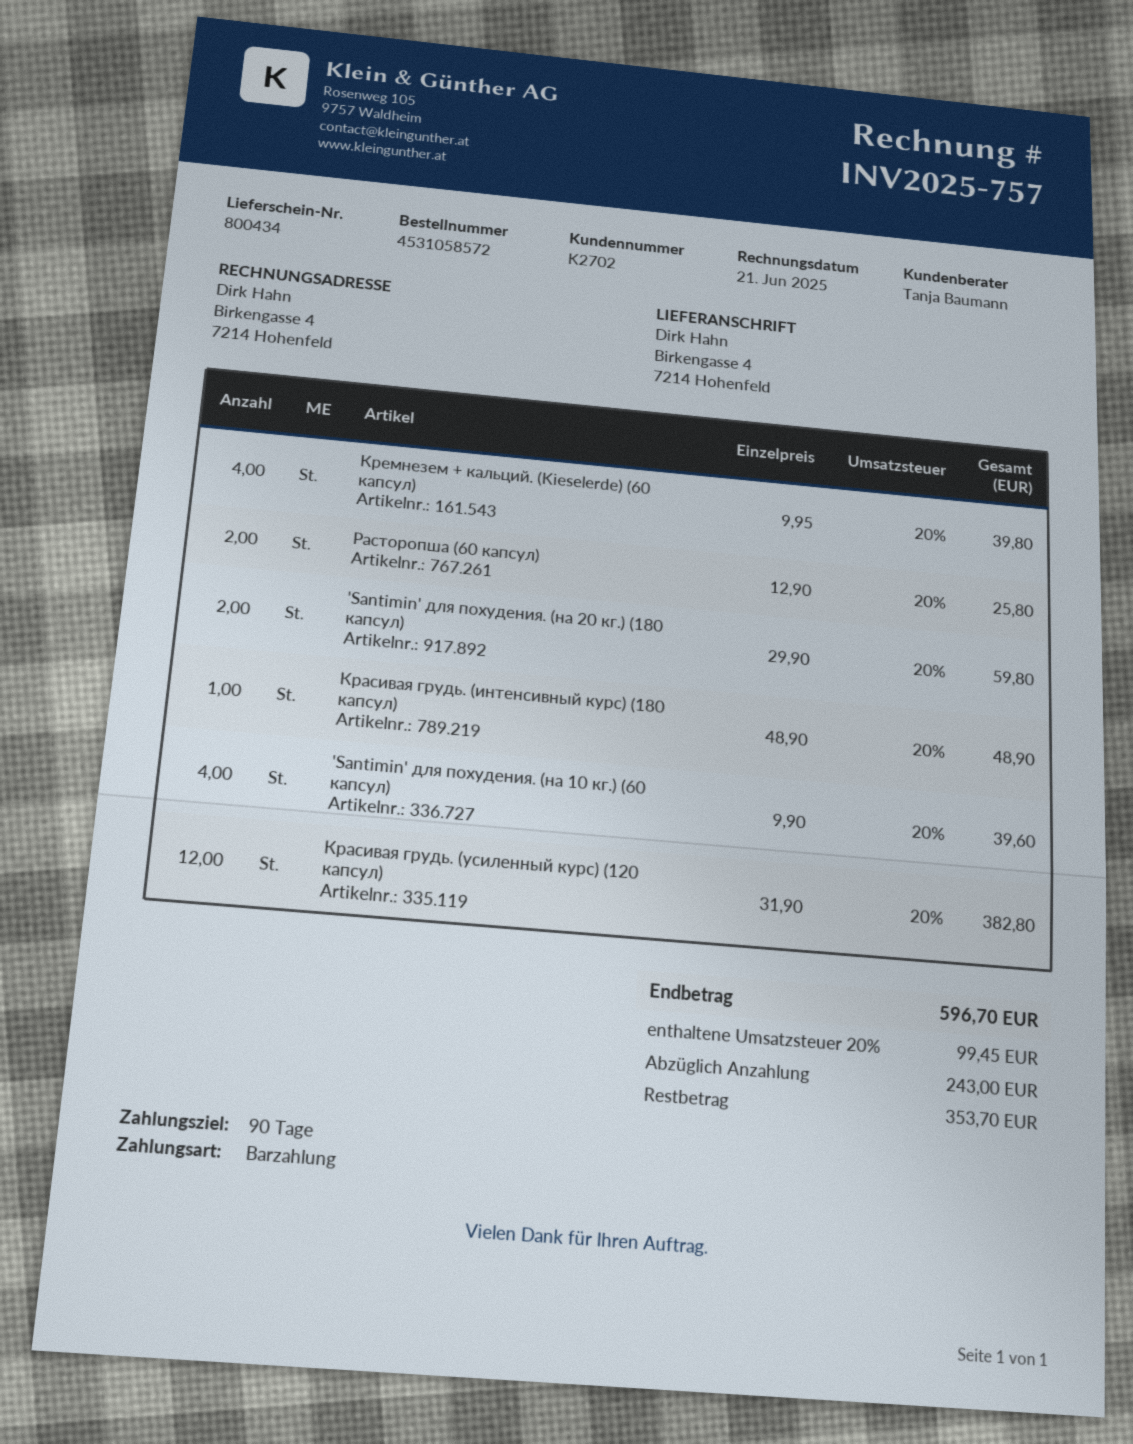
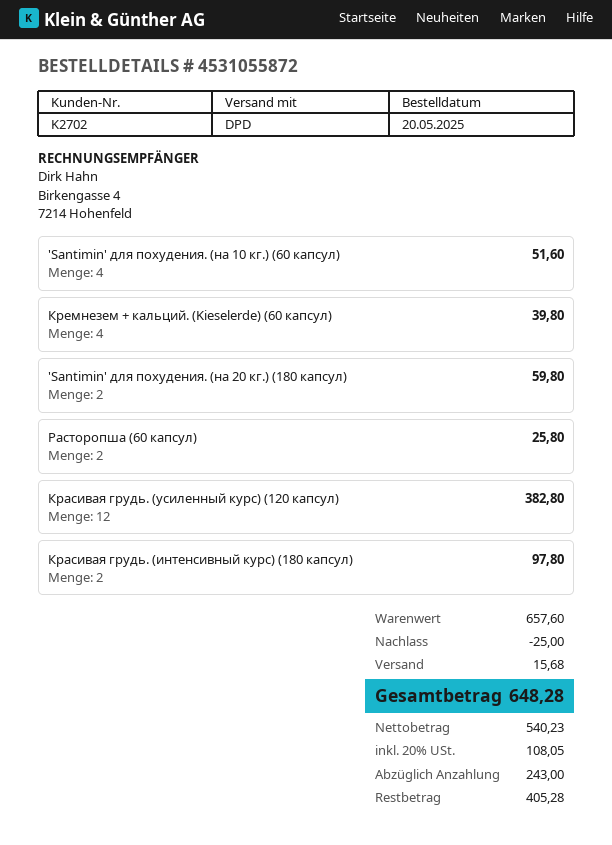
order number: 4531058572 -> 4531055872
Красивая грудь. (интенсивный курс) (180 капсул): 1 for 48.90 -> 2 for 97.80
'Santimin' для похудения. (на 10 кг.) (60 капсул): 4 for 39.60 -> 4 for 51.60
discount: none -> 25.00
shipping: none -> 15.68
tax: 20% = 99.45 -> 20% = 108.05
total: 596.70 -> 648.28
balance: 353.70 -> 405.28

